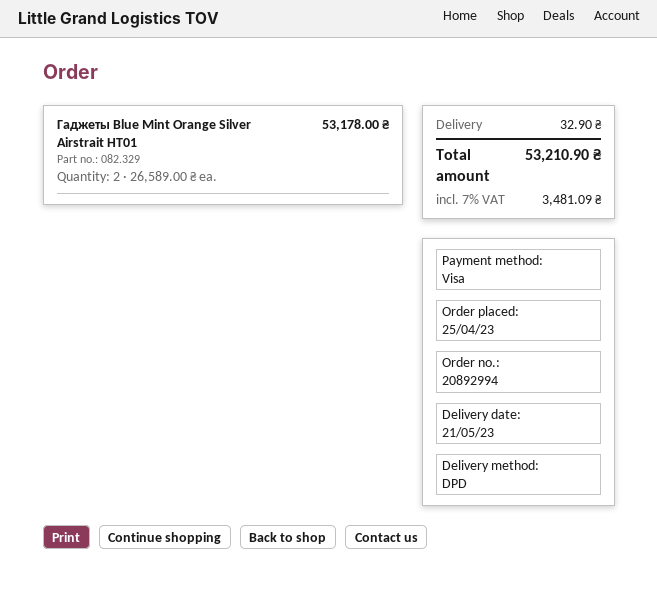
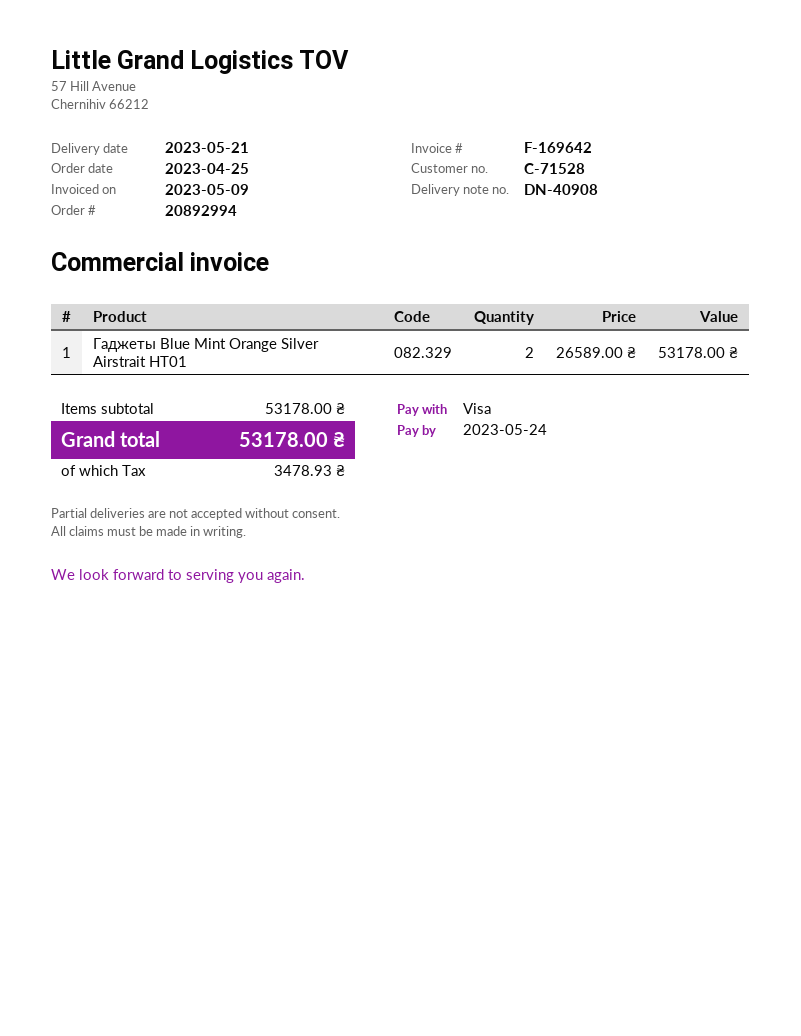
shipping: 32.90 -> none
tax: 3481.09 -> 3478.93
total: 53210.90 -> 53178.00

